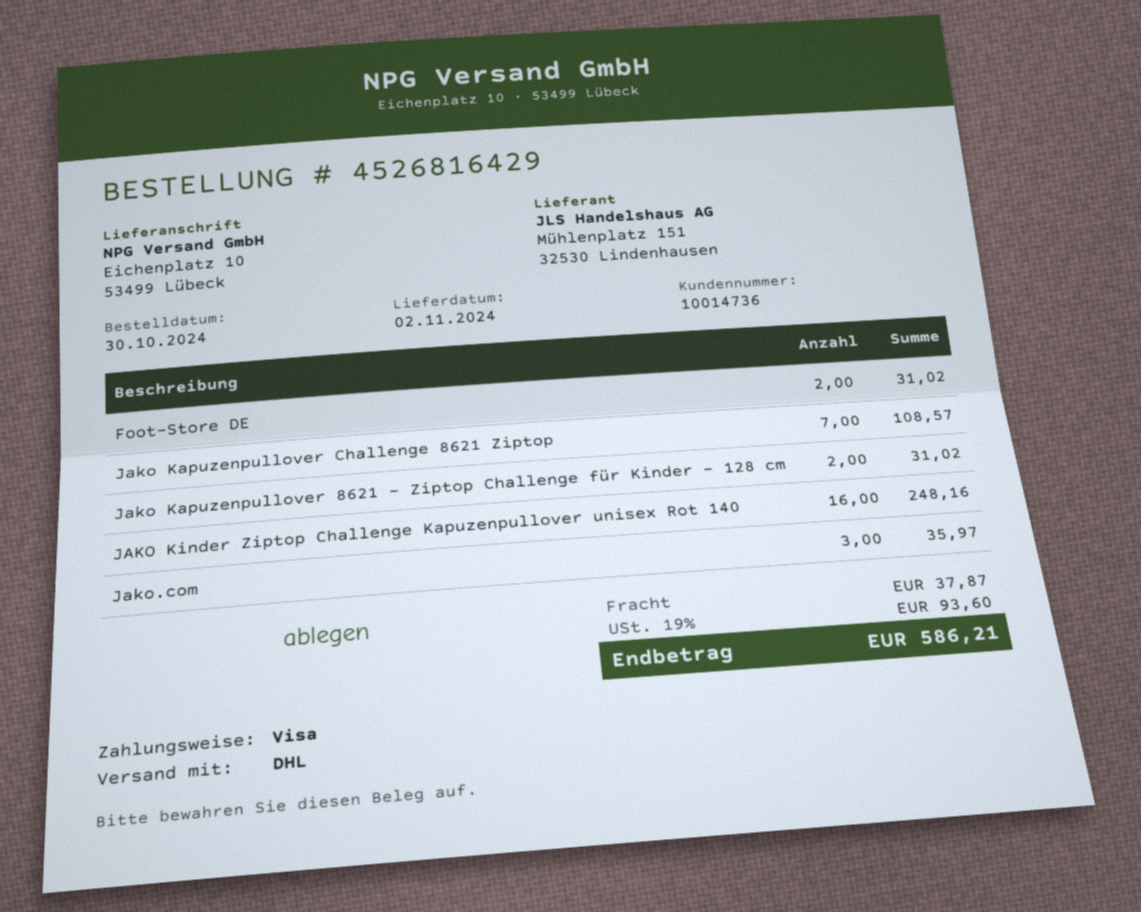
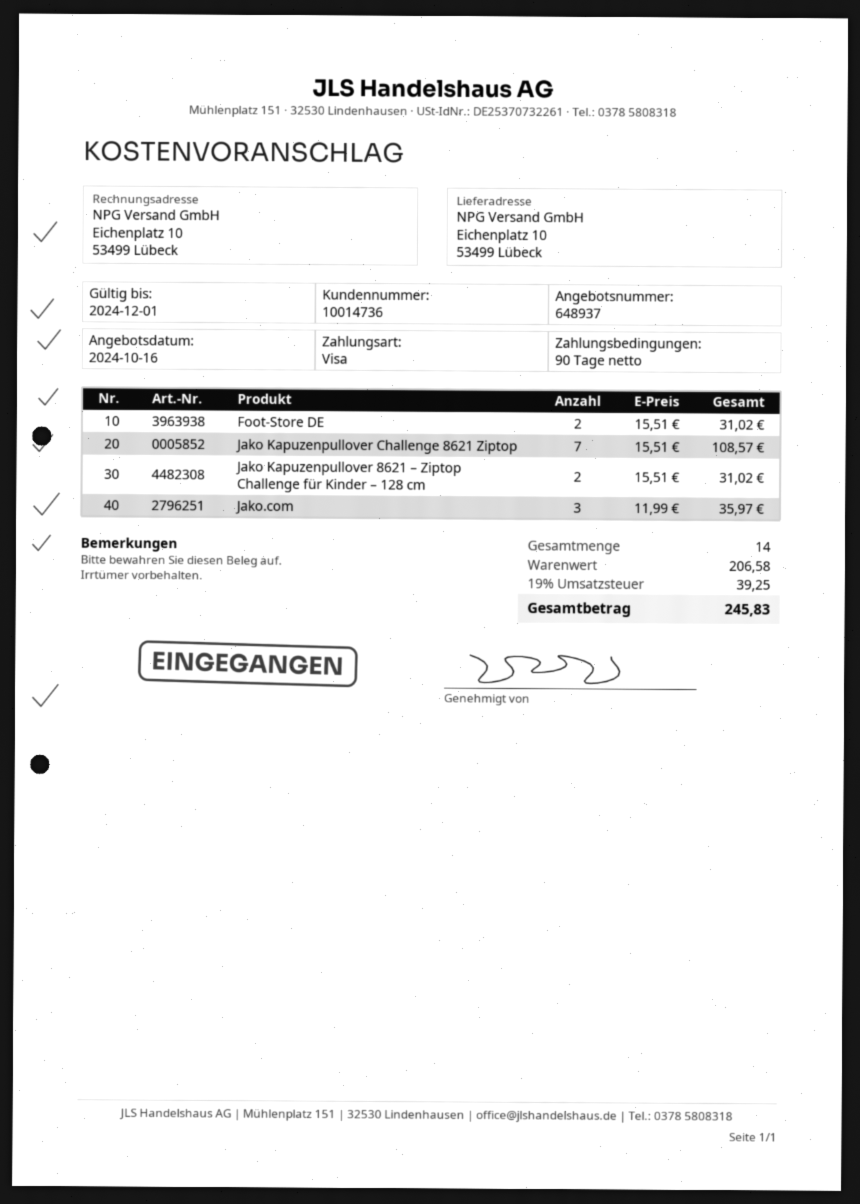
JAKO Kinder Ziptop Challenge Kapuzenpullover unisex Rot 140: 16 for 248.16 -> none
shipping: 37.87 -> none
tax: 19% = 93.60 -> 19% = 39.25
total: 586.21 -> 245.83

